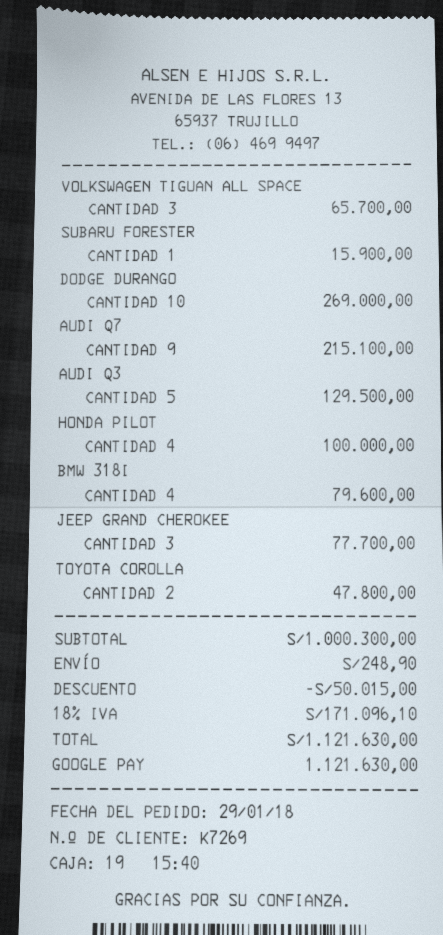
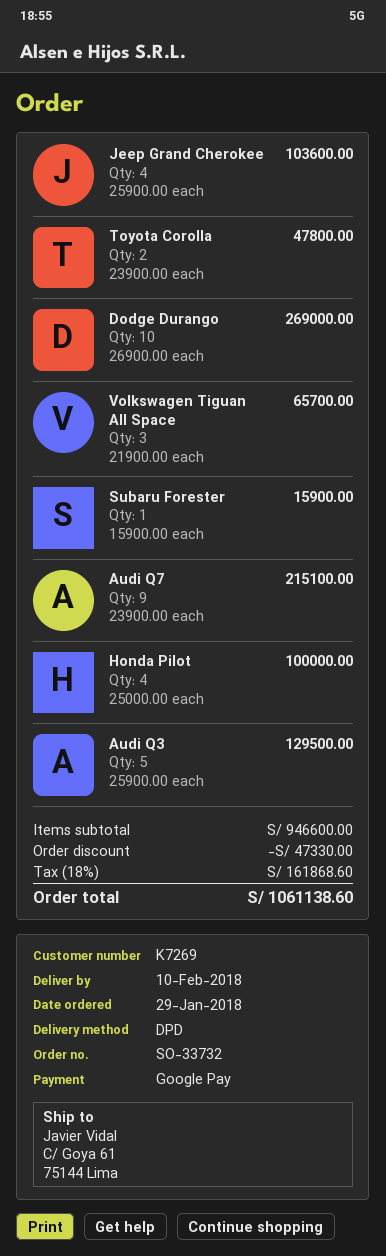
BMW 318I: 4 for 79600.00 -> none
JEEP GRAND CHEROKEE: 3 for 77700.00 -> 4 for 103600.00
subtotal: 1000300.00 -> 946600.00
discount: 50015.00 -> 47330.00
shipping: 248.90 -> none
tax: 18% = 171096.10 -> 18% = 161868.60
total: 1121630.00 -> 1061138.60

